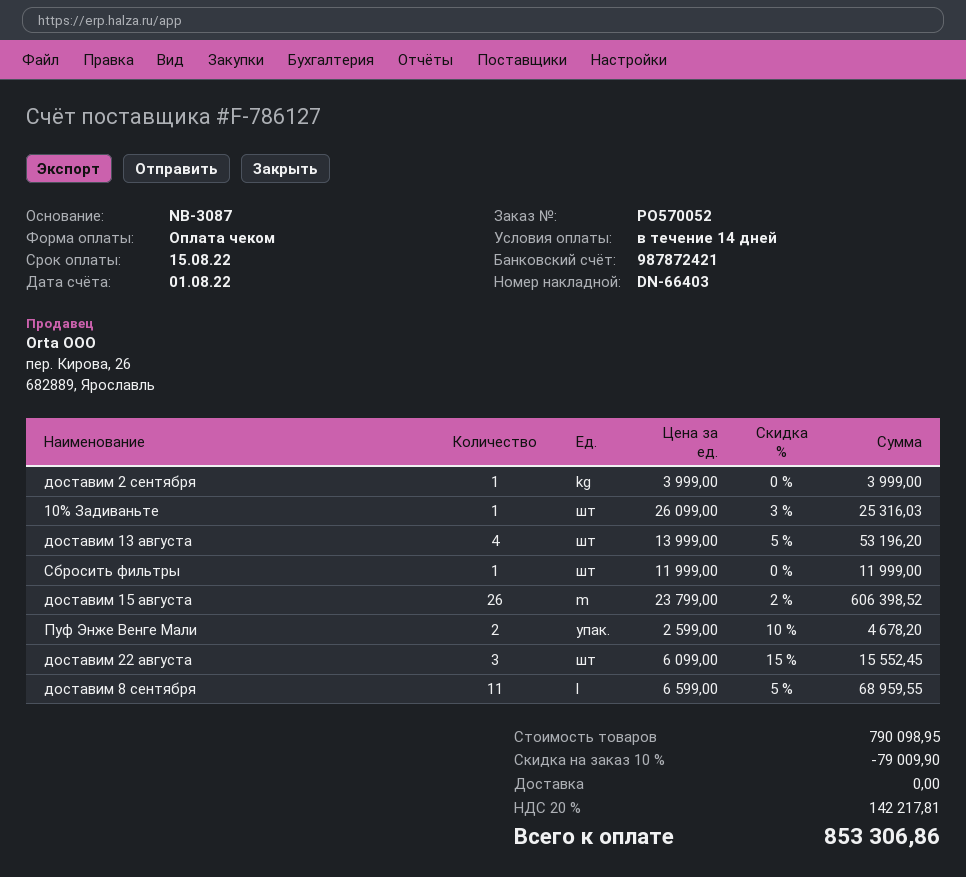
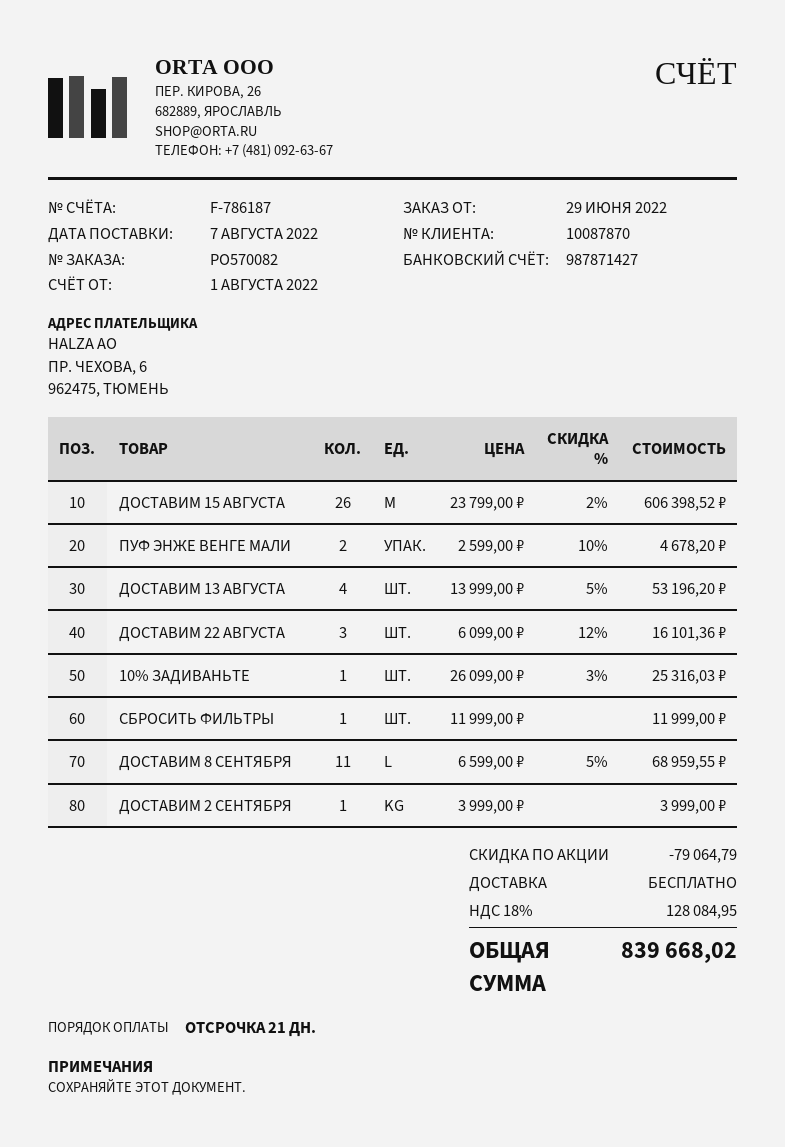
order number: PO570052 -> PO570082
invoice number: F-786127 -> F-786187
payment terms: 14 days -> 21 days
bank account: 987872421 -> 987871427
доставим 22 августа: 3 x 6099.00 - 15% = 15552.45 -> 3 x 6099.00 - 12% = 16101.36
discount: 79009.90 -> 79064.79
tax: 20% = 142217.81 -> 18% = 128084.95
total: 853306.86 -> 839668.02

